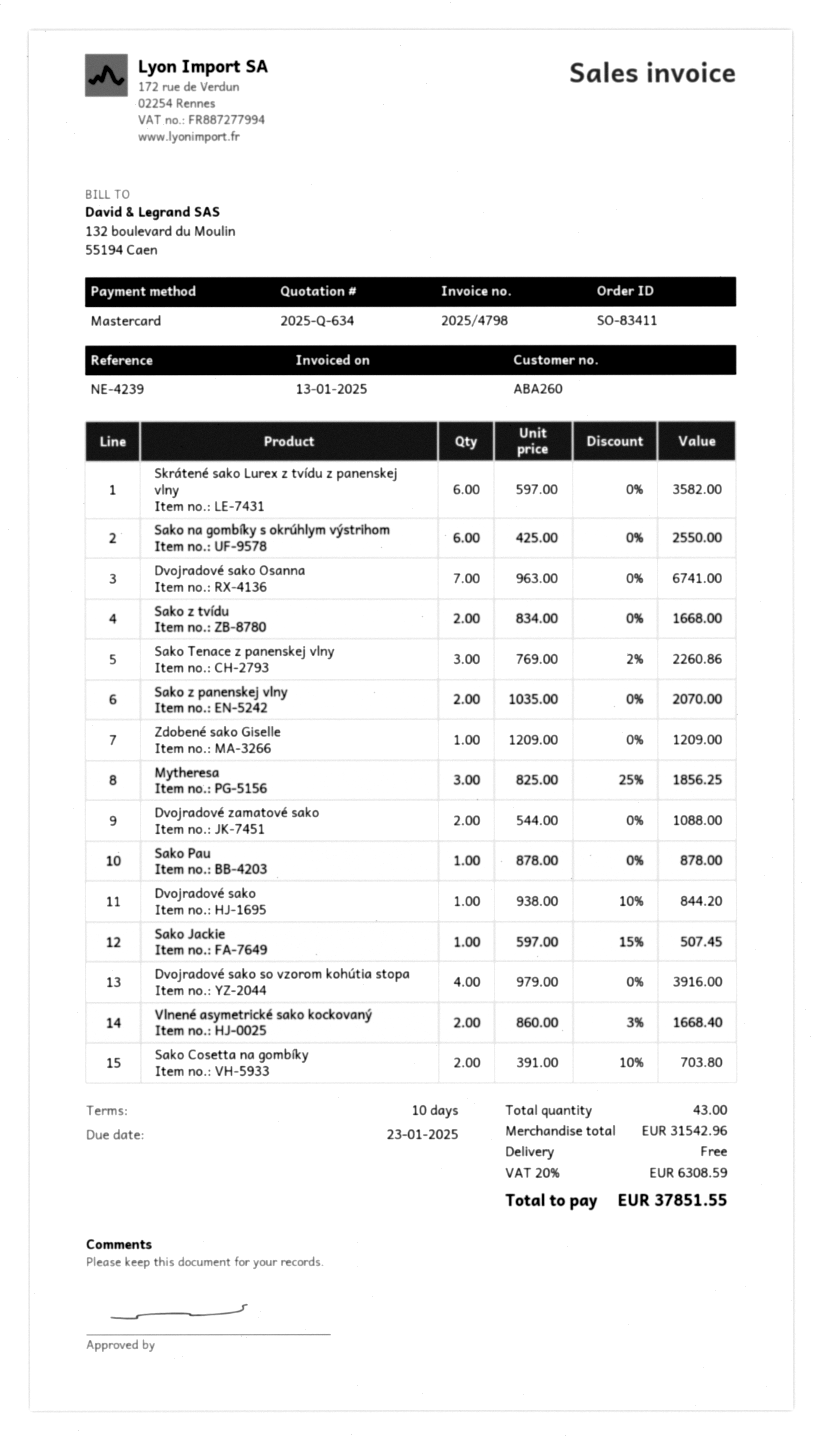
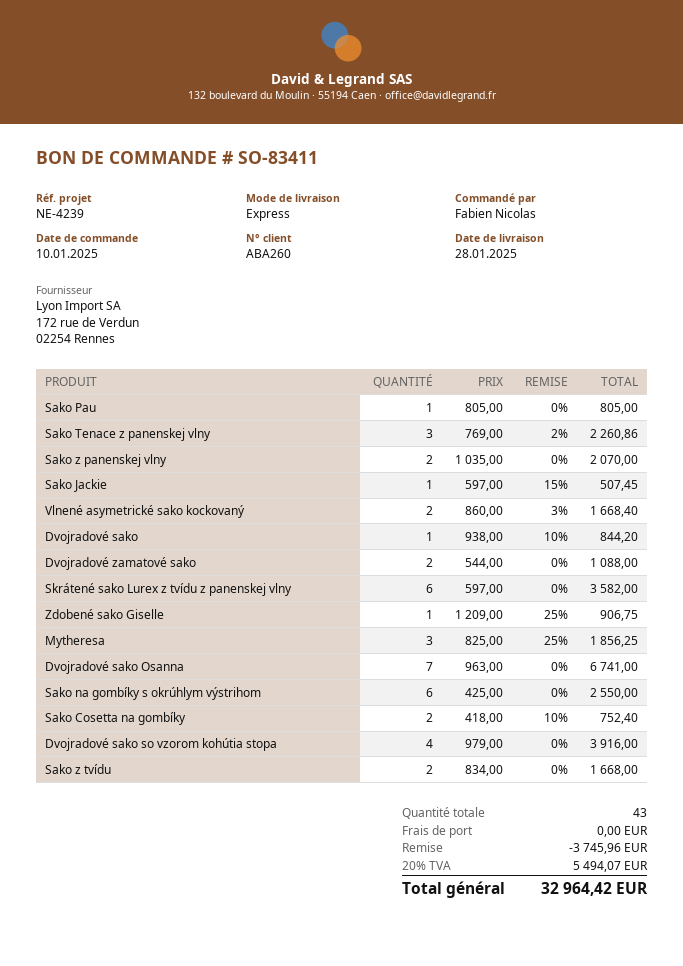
Zdobené sako Giselle: 1 x 1209.00 = 1209.00 -> 1 x 1209.00 - 25% = 906.75
Sako Pau: 1 x 878.00 = 878.00 -> 1 x 805.00 = 805.00
Sako Cosetta na gombíky: 2 x 391.00 - 10% = 703.80 -> 2 x 418.00 - 10% = 752.40
discount: none -> 3745.96
tax: 20% = 6308.59 -> 20% = 5494.07
total: 37851.55 -> 32964.42

